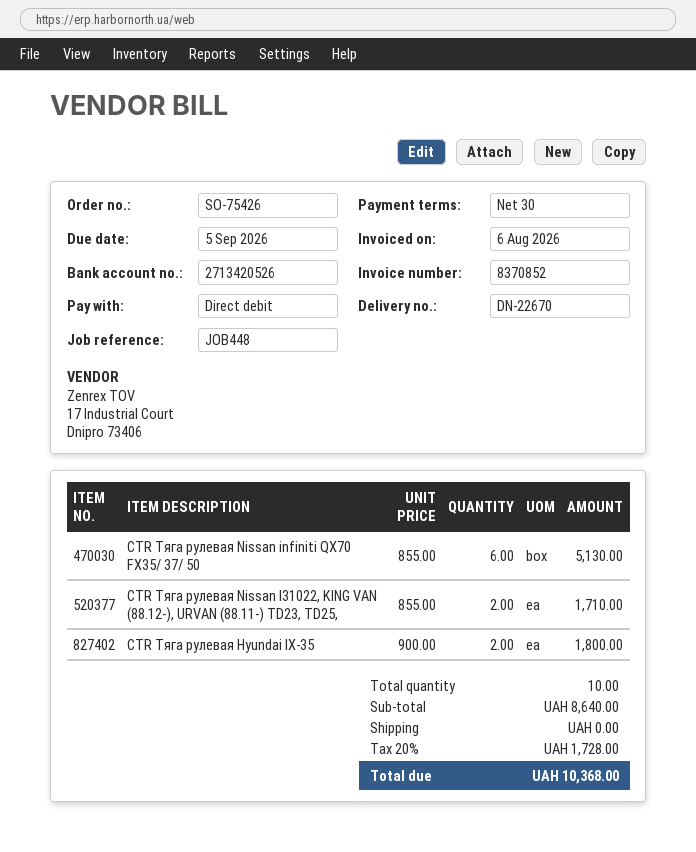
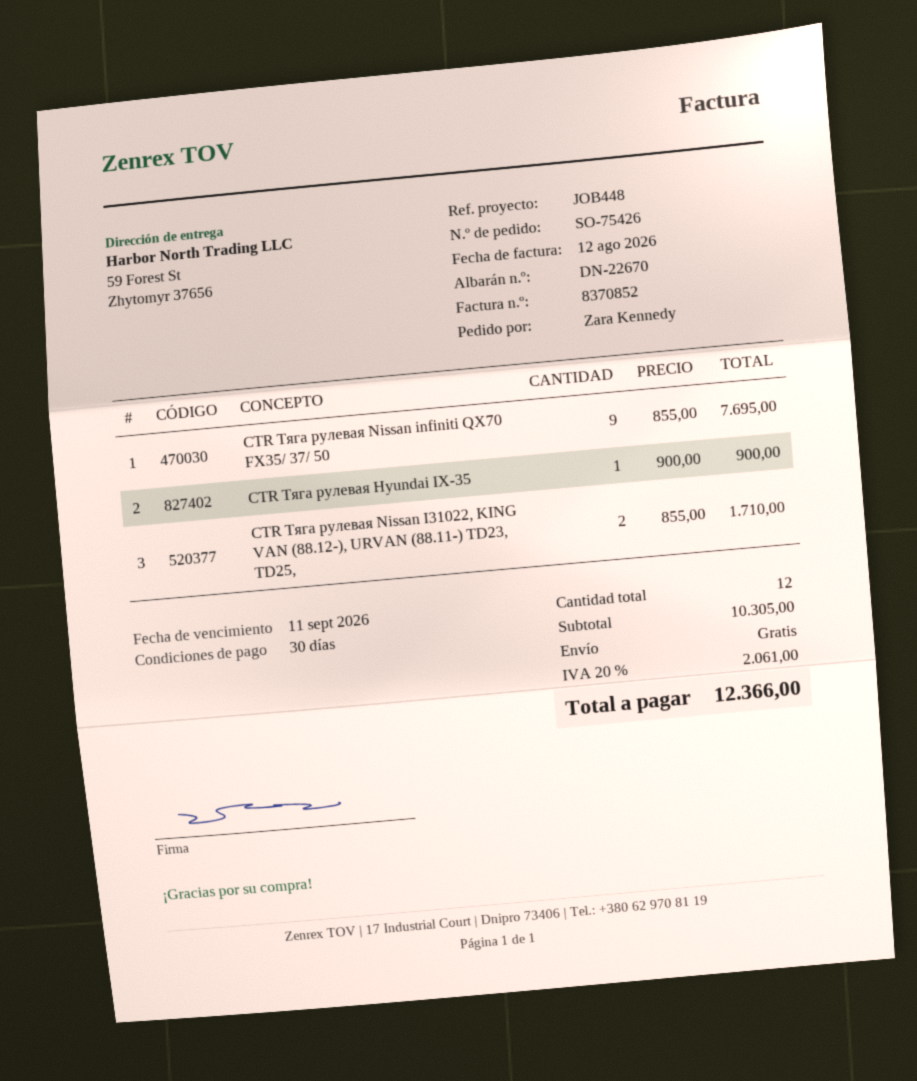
invoice date: 2026-08-06 -> 2026-08-12
due date: 2026-09-05 -> 2026-09-11
CTR Тяга рулевая Nissan infiniti QX70 FX35/ 37/ 50: 6 x 855.00 = 5130.00 -> 9 x 855.00 = 7695.00
CTR Тяга рулевая Hyundai IX-35: 2 x 900.00 = 1800.00 -> 1 x 900.00 = 900.00
total quantity: 10 -> 12
subtotal: 8640.00 -> 10305.00
tax: 20% = 1728.00 -> 20% = 2061.00
total: 10368.00 -> 12366.00

